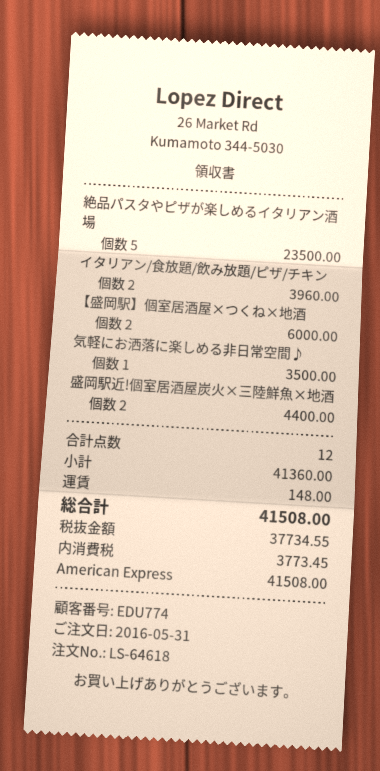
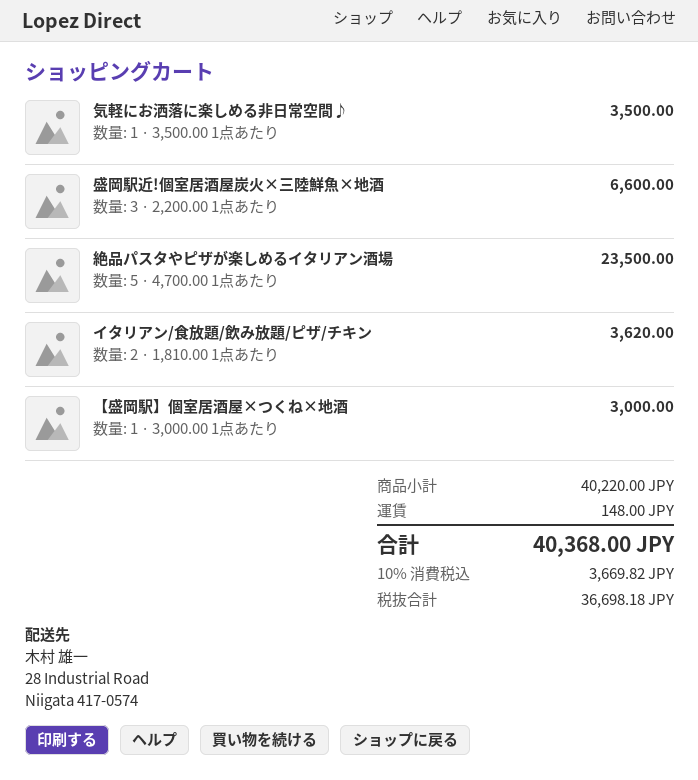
イタリアン/食放題/飲み放題/ピザ/チキン: 2 for 3960.00 -> 2 for 3620.00
【盛岡駅】個室居酒屋×つくね×地酒: 2 for 6000.00 -> 1 for 3000.00
盛岡駅近!個室居酒屋炭火×三陸鮮魚×地酒: 2 for 4400.00 -> 3 for 6600.00
subtotal: 41360.00 -> 40220.00
net: 37734.55 -> 36698.18
tax: 3773.45 -> 3669.82
total: 41508.00 -> 40368.00

